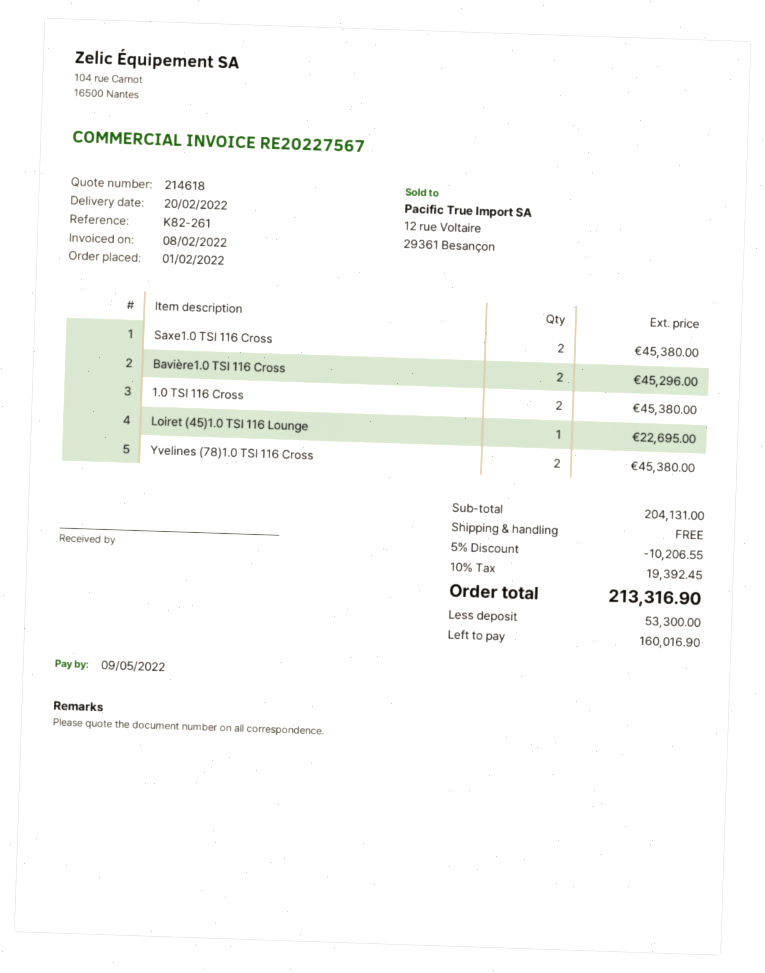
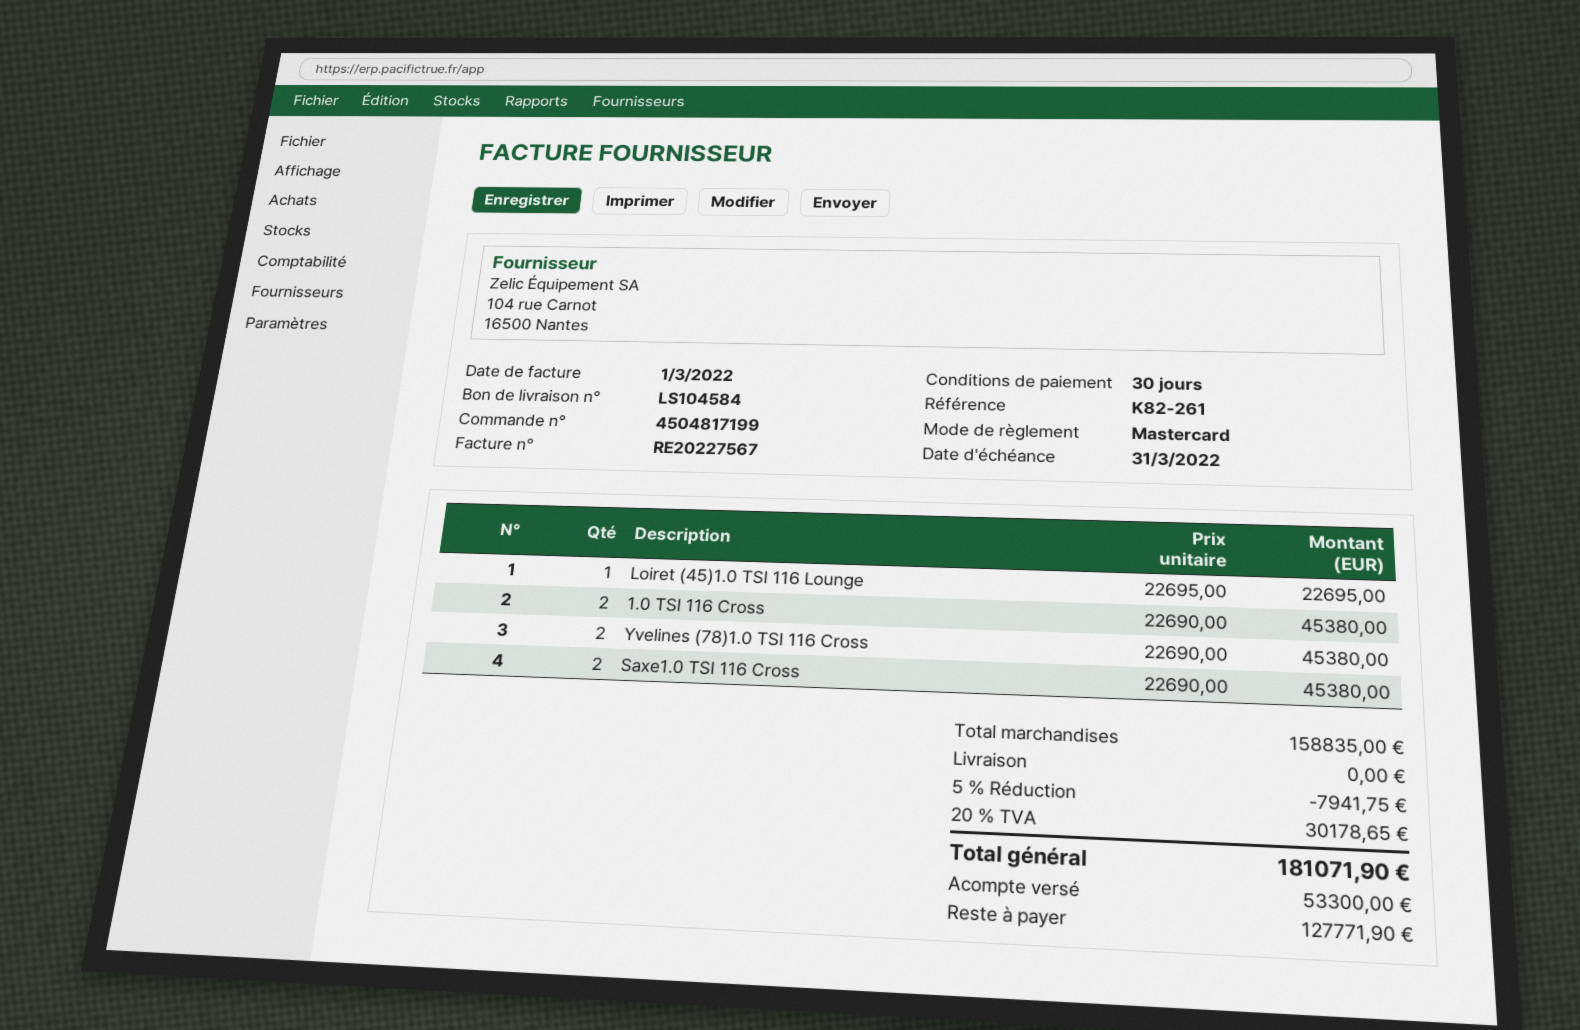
invoice date: 2022-02-08 -> 2022-03-01
due date: 2022-05-09 -> 2022-03-31
Bavière1.0 TSI 116 Cross: 2 for 45296.00 -> none
subtotal: 204131.00 -> 158835.00
discount: 5% = 10206.55 -> 5% = 7941.75
tax: 10% = 19392.45 -> 20% = 30178.65
total: 213316.90 -> 181071.90
balance: 160016.90 -> 127771.90

